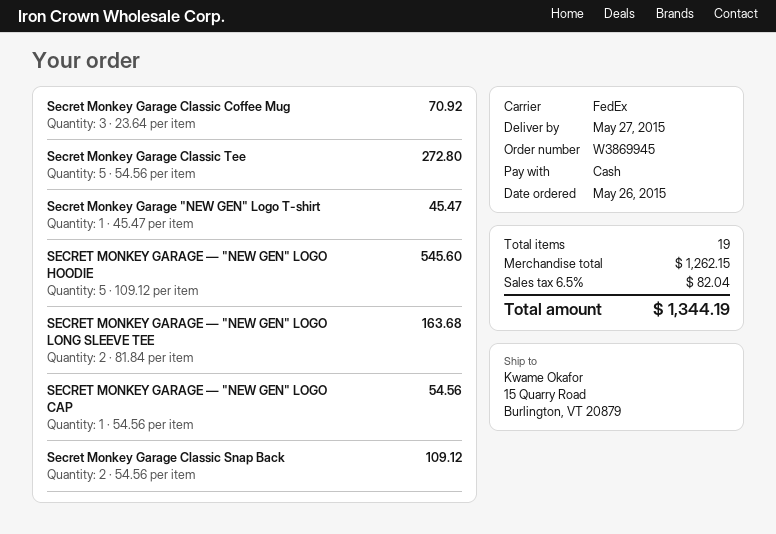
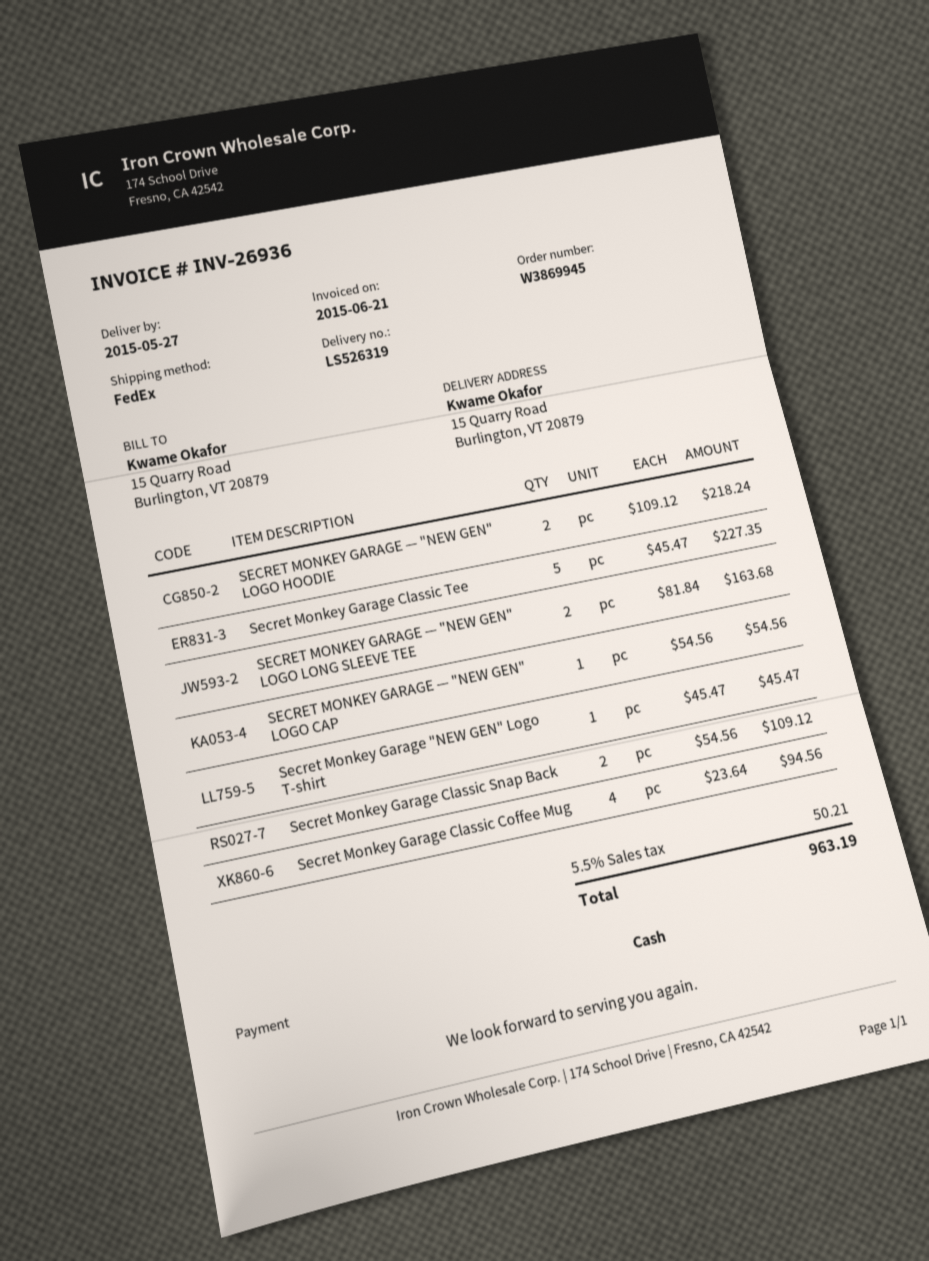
Secret Monkey Garage Classic Coffee Mug: 3 x 23.64 = 70.92 -> 4 x 23.64 = 94.56
Secret Monkey Garage Classic Tee: 5 x 54.56 = 272.80 -> 5 x 45.47 = 227.35
SECRET MONKEY GARAGE — "NEW GEN" LOGO HOODIE: 5 x 109.12 = 545.60 -> 2 x 109.12 = 218.24
tax: 6.5% = 82.04 -> 5.5% = 50.21
total: 1344.19 -> 963.19

